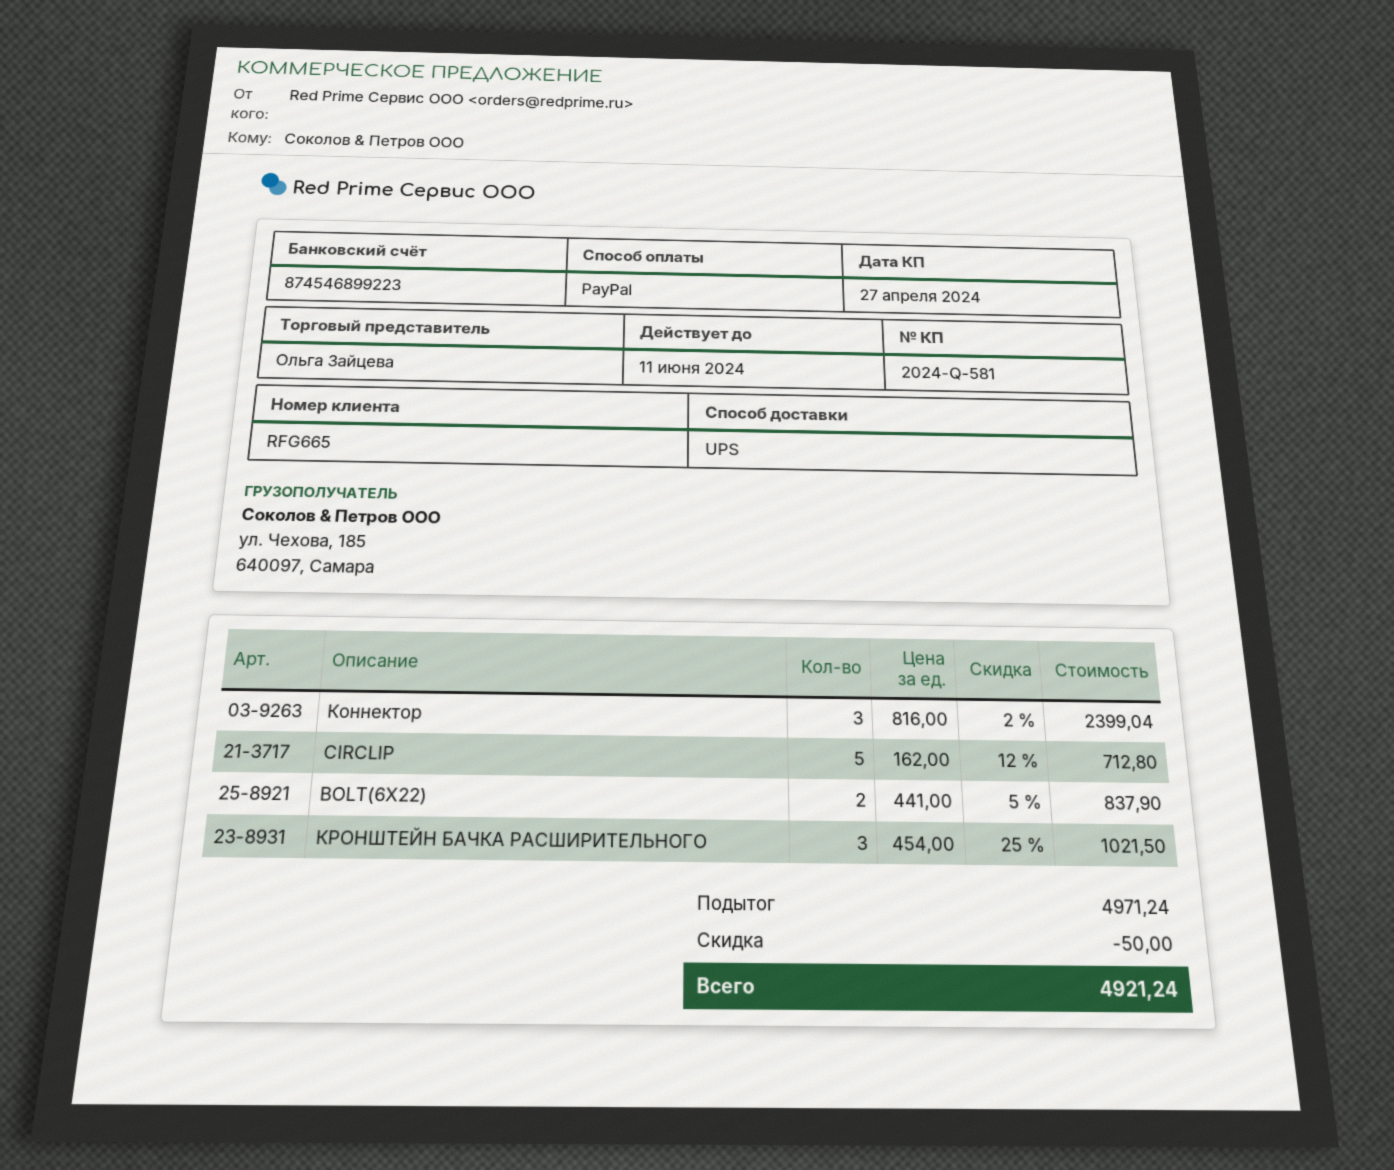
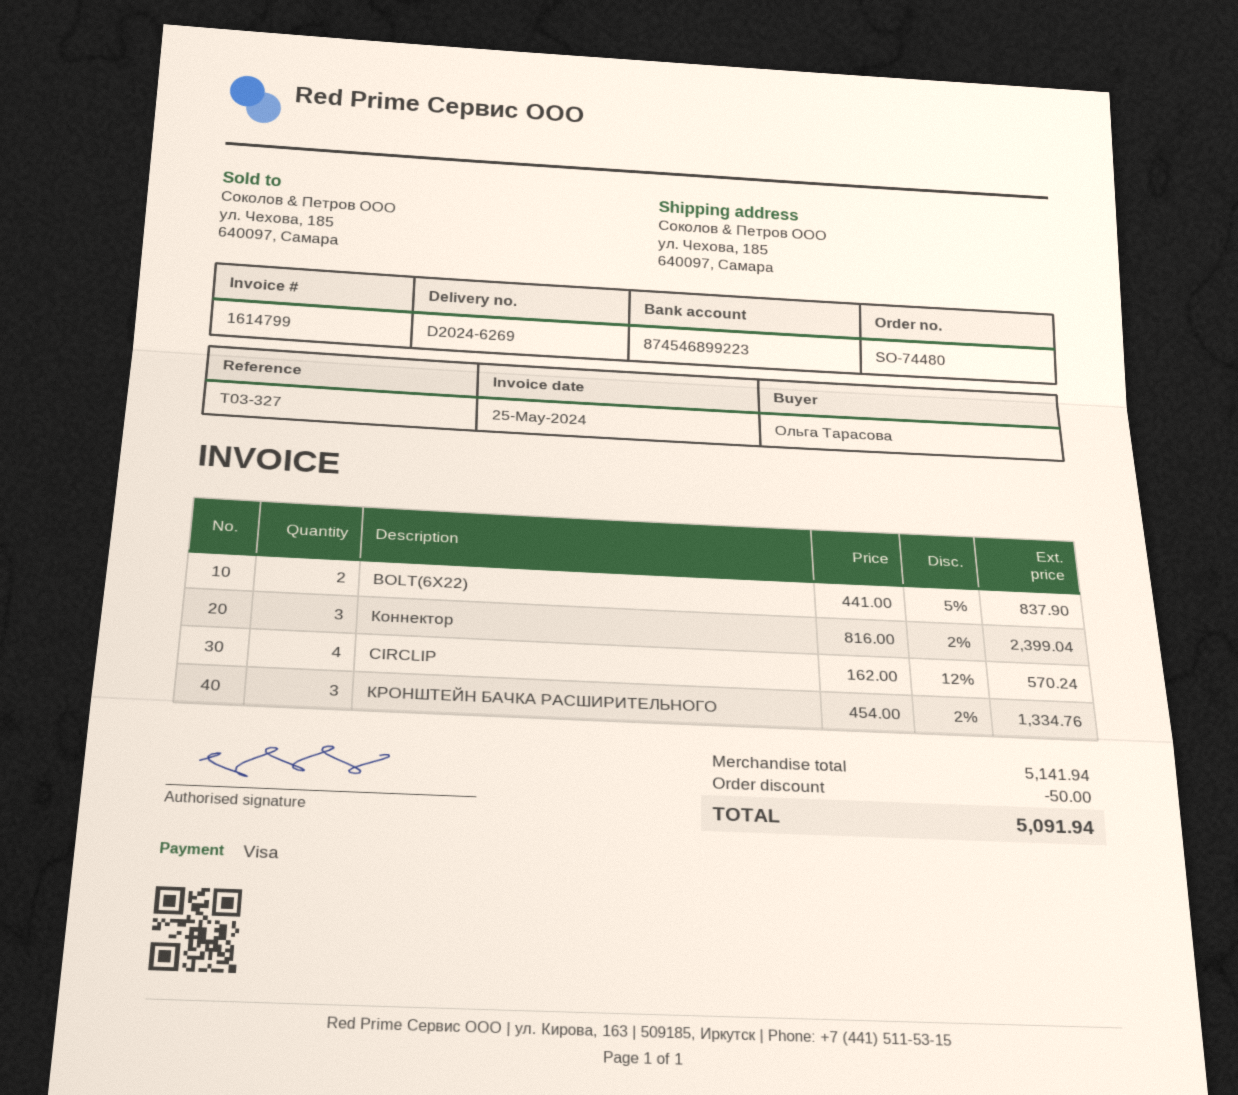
payment method: PayPal -> Visa
CIRCLIP: 5 x 162.00 - 12% = 712.80 -> 4 x 162.00 - 12% = 570.24
КРОНШТЕЙН БАЧКА РАСШИРИТЕЛЬНОГО: 3 x 454.00 - 25% = 1021.50 -> 3 x 454.00 - 2% = 1334.76
subtotal: 4971.24 -> 5141.94
total: 4921.24 -> 5091.94

